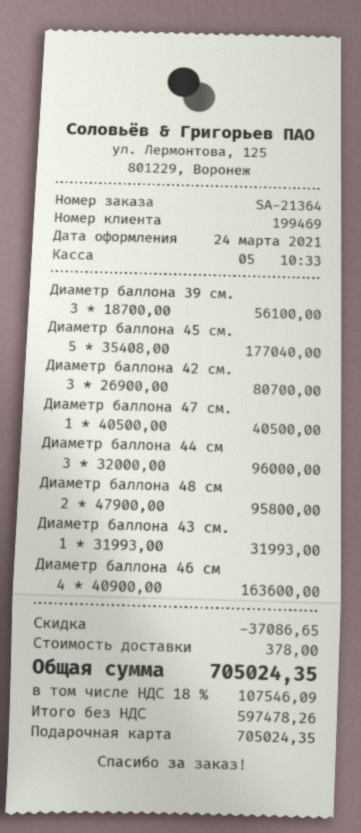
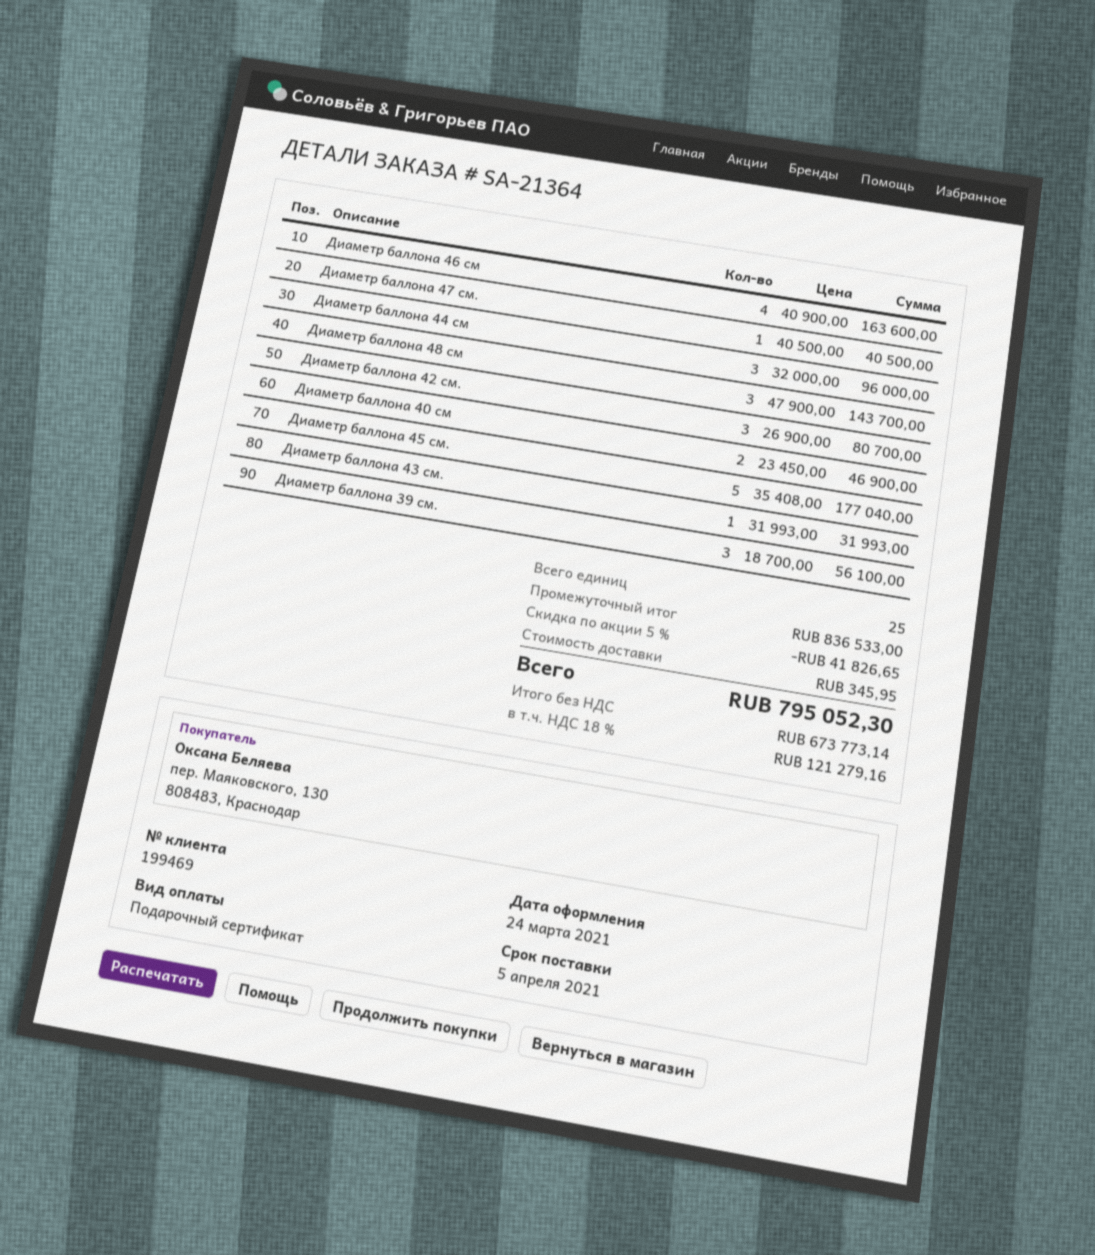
Диаметр баллона 48 см: 2 x 47900.00 = 95800.00 -> 3 x 47900.00 = 143700.00
Диаметр баллона 40 см: none -> 2 x 23450.00 = 46900.00
discount: 37086.65 -> 41826.65
shipping: 378.00 -> 345.95
net: 597478.26 -> 673773.14
tax: 18% = 107546.09 -> 18% = 121279.16
total: 705024.35 -> 795052.30

